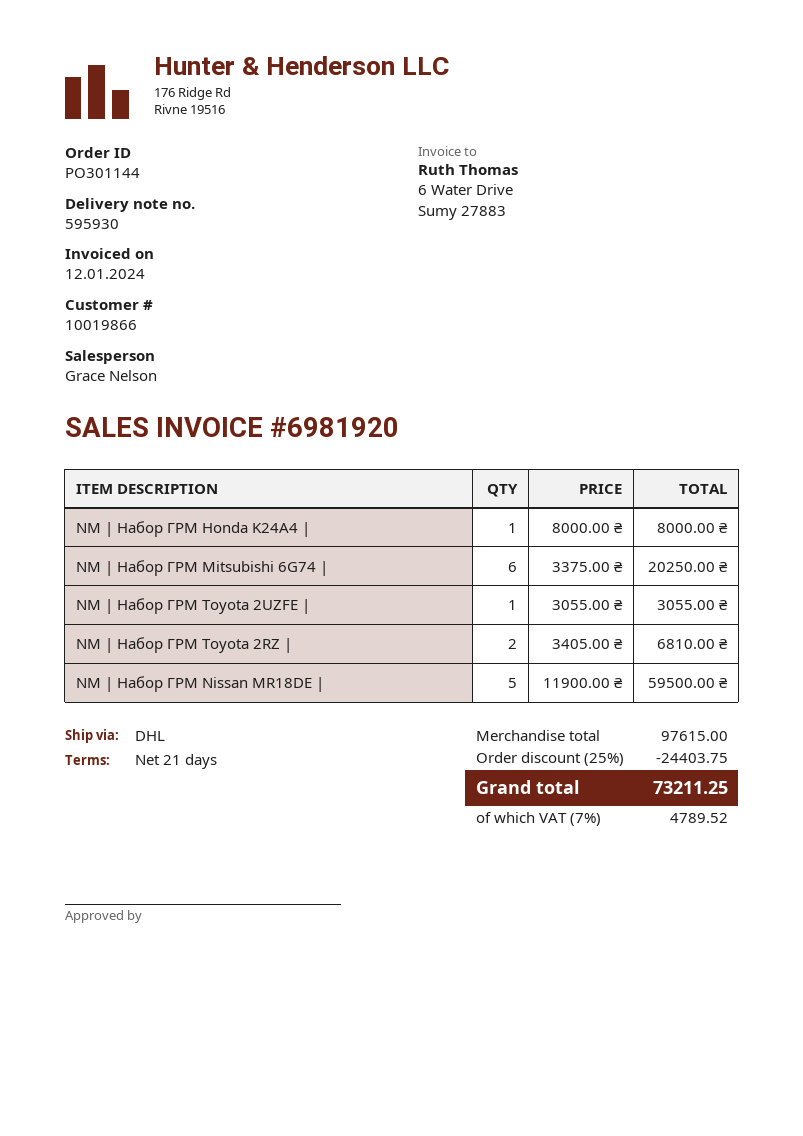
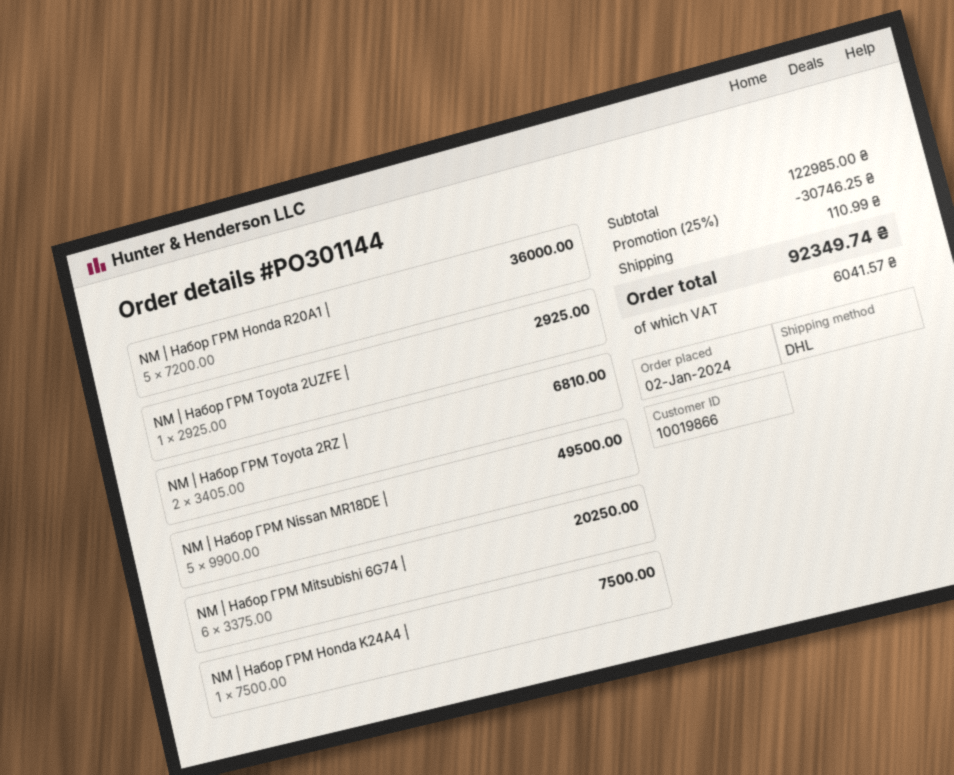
NM | Набор ГРМ Honda K24A4 |: 1 x 8000.00 = 8000.00 -> 1 x 7500.00 = 7500.00
NM | Набор ГРМ Toyota 2UZFE |: 1 x 3055.00 = 3055.00 -> 1 x 2925.00 = 2925.00
NM | Набор ГРМ Nissan MR18DE |: 5 x 11900.00 = 59500.00 -> 5 x 9900.00 = 49500.00
NM | Набор ГРМ Honda R20A1 |: none -> 5 x 7200.00 = 36000.00
subtotal: 97615.00 -> 122985.00
discount: 25% = 24403.75 -> 25% = 30746.25
shipping: none -> 110.99
tax: 4789.52 -> 6041.57
total: 73211.25 -> 92349.74

